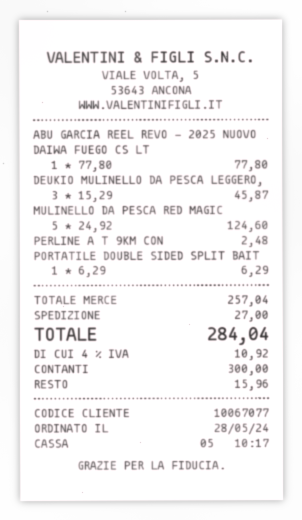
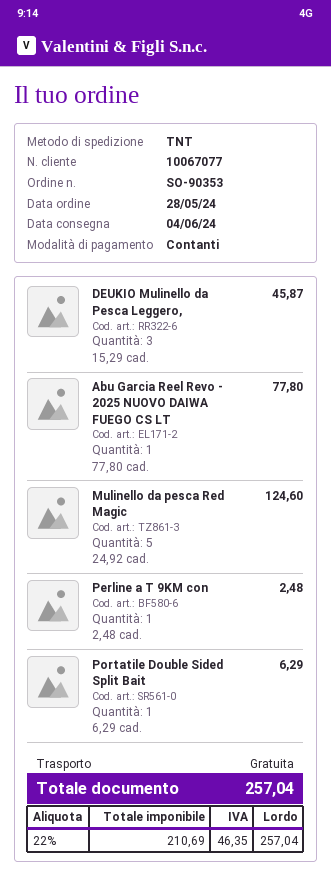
shipping: 27.00 -> 0.00
tax: 4% = 10.92 -> 22% = 46.35
total: 284.04 -> 257.04

